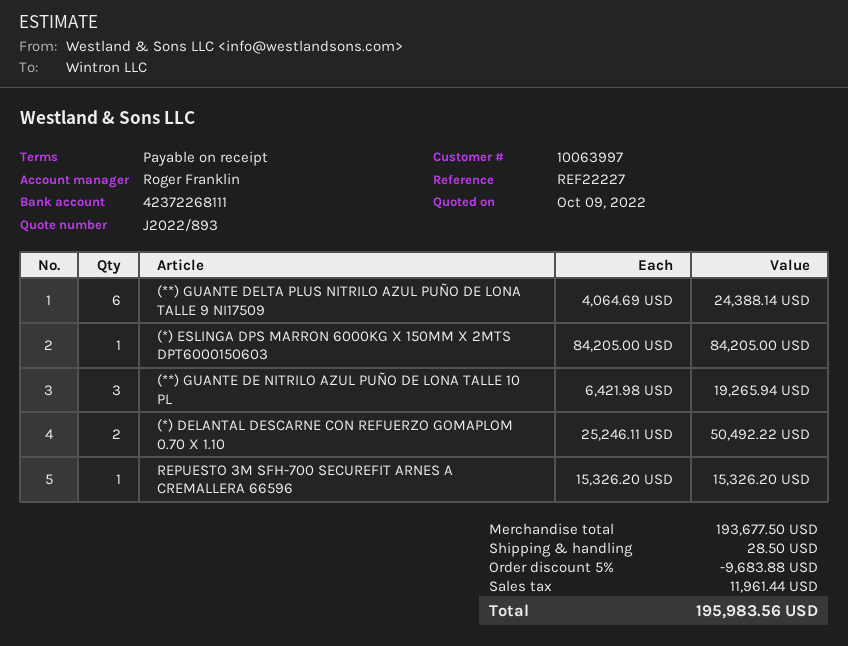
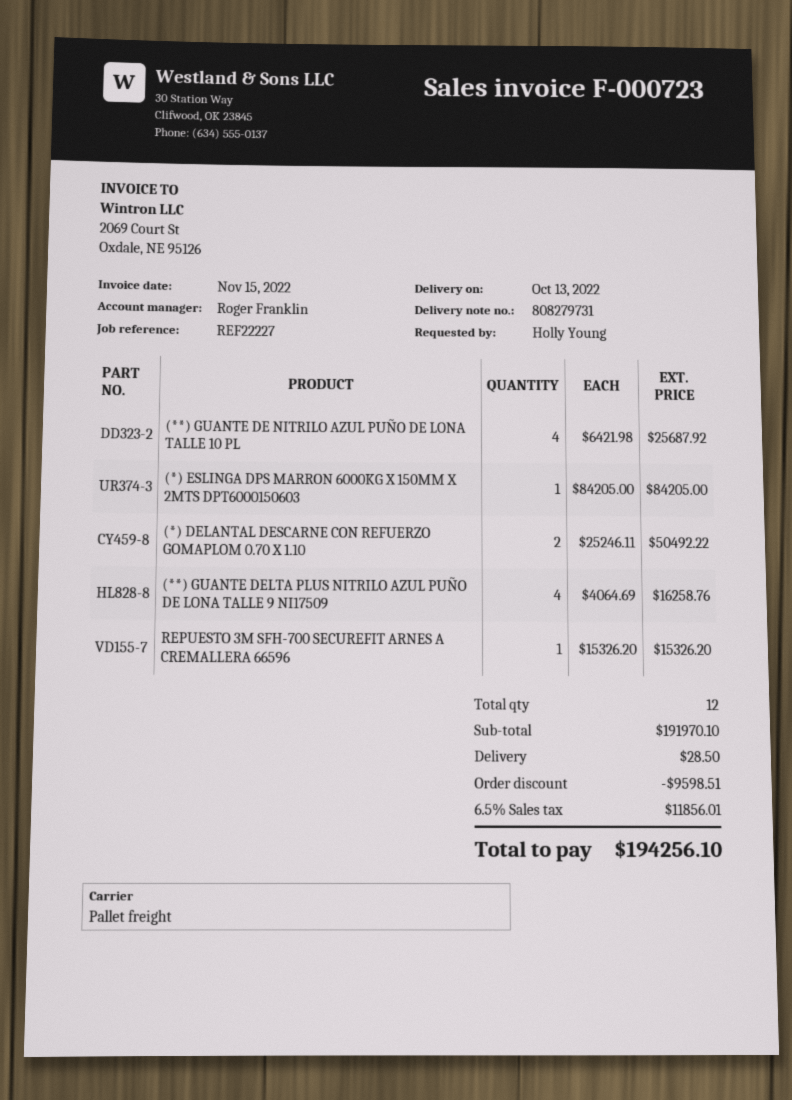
(**) GUANTE DELTA PLUS NITRILO AZUL PUÑO DE LONA TALLE 9 NI17509: 6 x 4064.69 = 24388.14 -> 4 x 4064.69 = 16258.76
(**) GUANTE DE NITRILO AZUL PUÑO DE LONA TALLE 10 PL: 3 x 6421.98 = 19265.94 -> 4 x 6421.98 = 25687.92
subtotal: 193677.50 -> 191970.10
discount: 9683.88 -> 9598.51
tax: 11961.44 -> 11856.01
total: 195983.56 -> 194256.10

